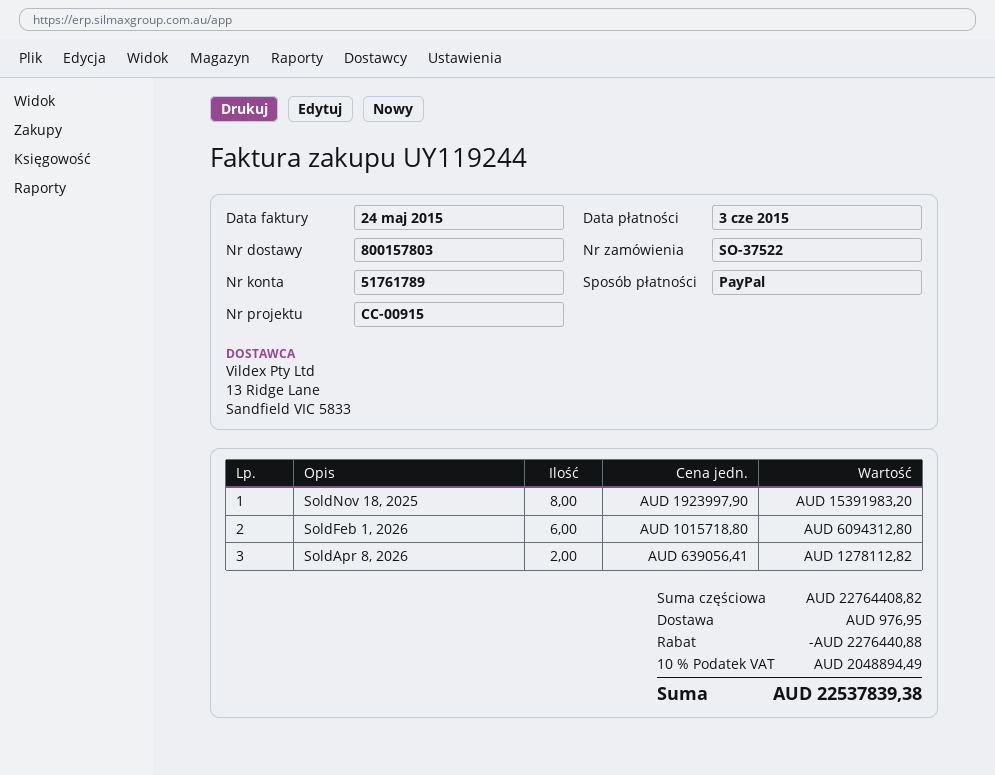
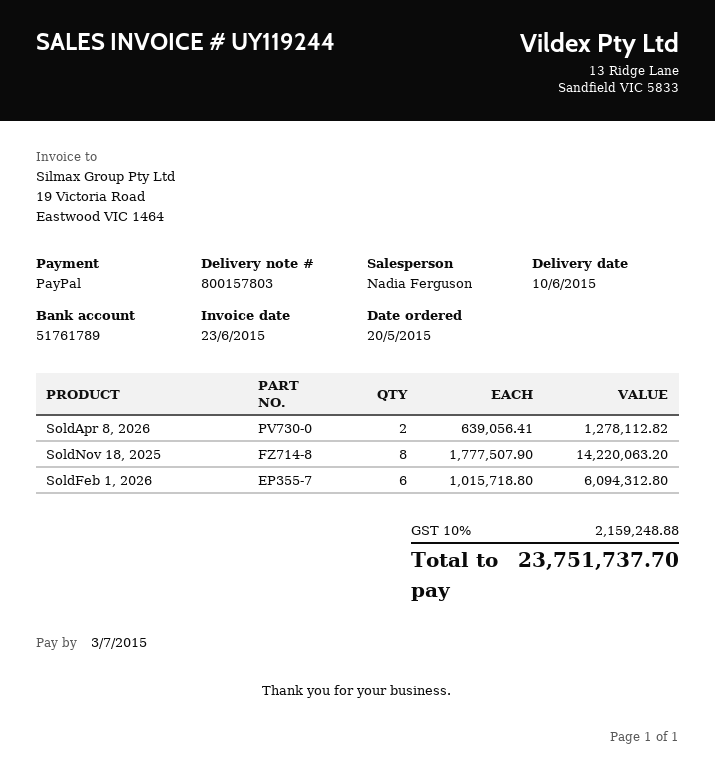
invoice date: 2015-05-24 -> 2015-06-23
due date: 2015-06-03 -> 2015-07-03
SoldNov 18, 2025: 8 x 1923997.90 = 15391983.20 -> 8 x 1777507.90 = 14220063.20
discount: 2276440.88 -> none
shipping: 976.95 -> none
tax: 10% = 2048894.49 -> 10% = 2159248.88
total: 22537839.38 -> 23751737.70

